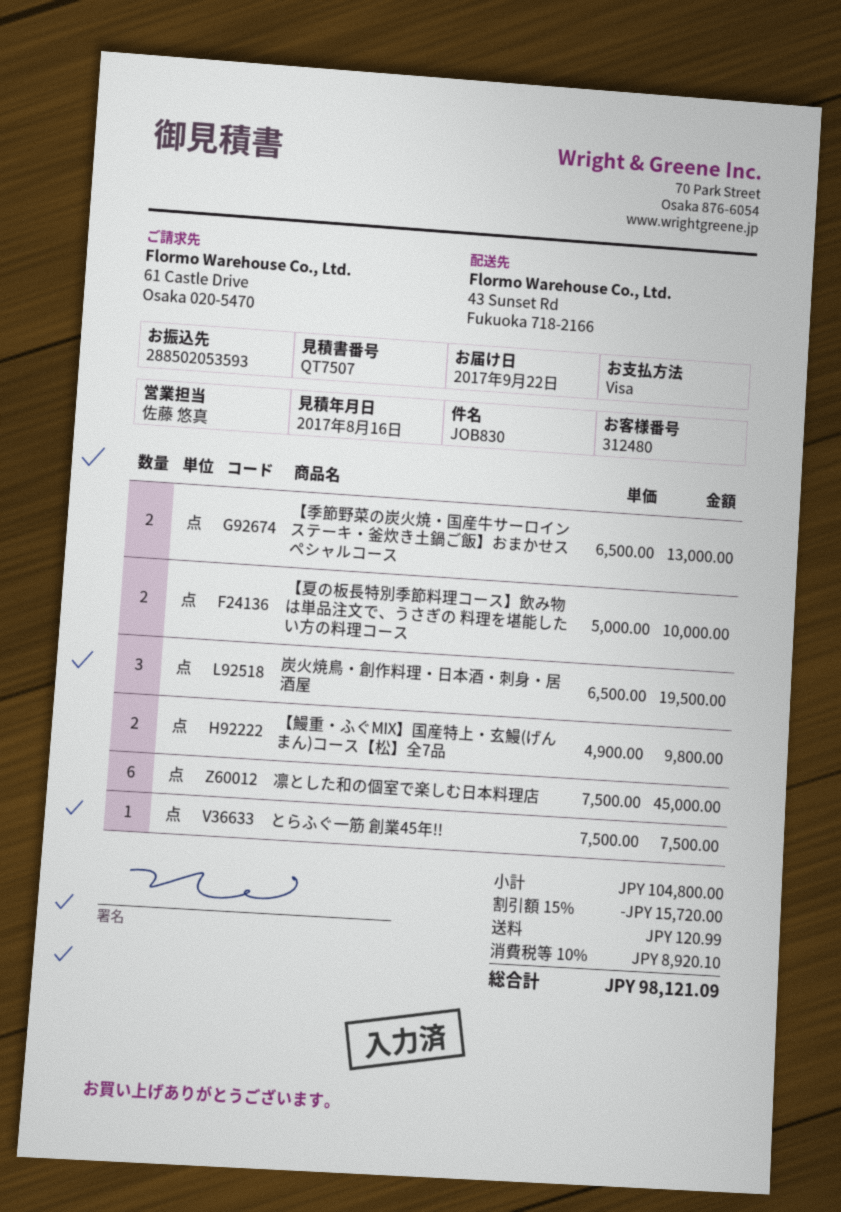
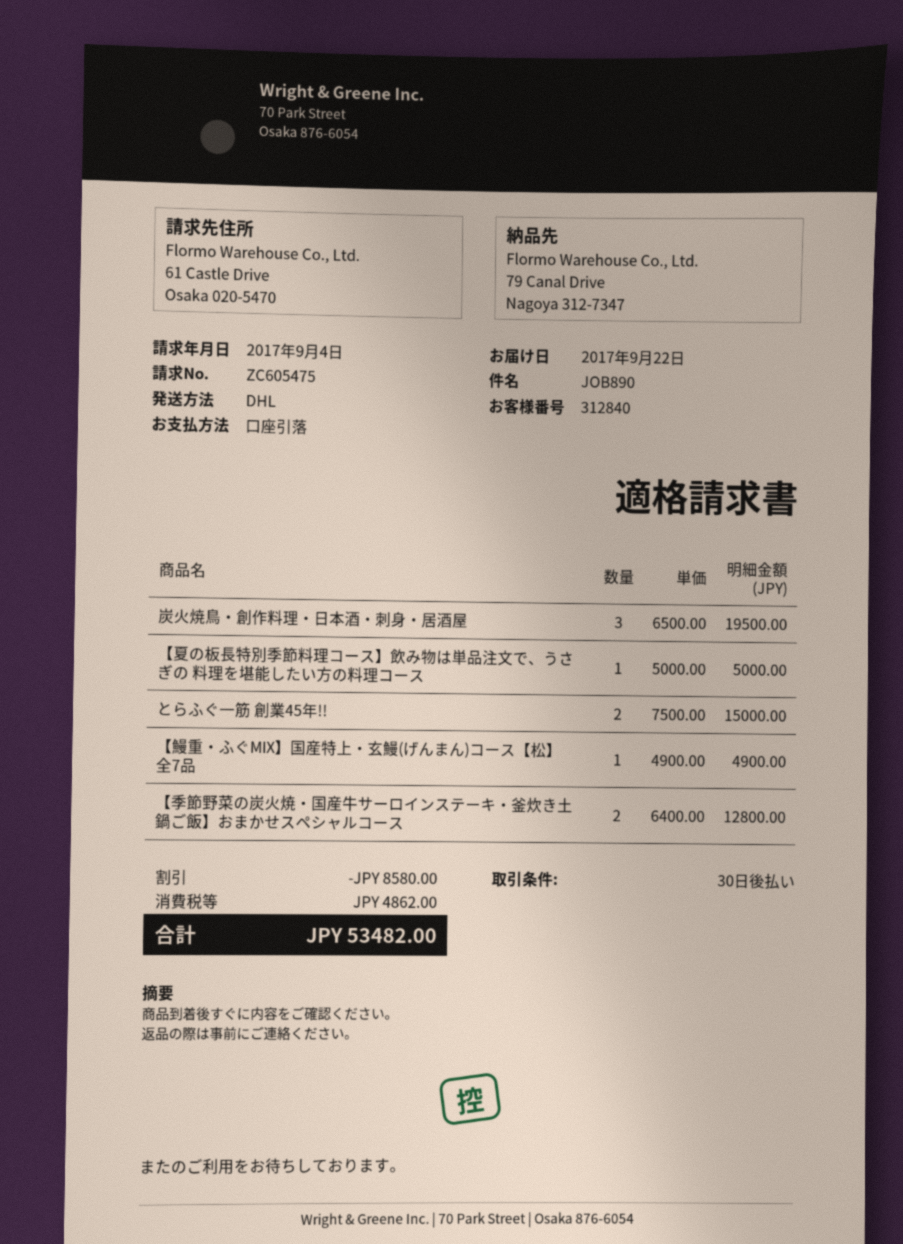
customer number: 312480 -> 312840
reference: JOB830 -> JOB890
payment method: Visa -> direct debit
ship to: 43 Sunset Rd, Fukuoka 718-2166 -> 79 Canal Drive, Nagoya 312-7347
【季節野菜の炭火焼・国産牛サーロインステーキ・釜炊き土鍋ご飯】おまかせスペシャルコース: 2 x 6500.00 = 13000.00 -> 2 x 6400.00 = 12800.00
【夏の板長特別季節料理コース】飲み物は単品注文で、うさぎの 料理を堪能したい方の料理コース: 2 x 5000.00 = 10000.00 -> 1 x 5000.00 = 5000.00
【鰻重・ふぐMIX】国産特上・玄鰻(げんまん)コース【松】全7品: 2 x 4900.00 = 9800.00 -> 1 x 4900.00 = 4900.00
凛とした和の個室で楽しむ日本料理店: 6 x 7500.00 = 45000.00 -> none
とらふぐ一筋 創業45年!!: 1 x 7500.00 = 7500.00 -> 2 x 7500.00 = 15000.00
discount: 15720.00 -> 8580.00
shipping: 120.99 -> none
tax: 8920.10 -> 4862.00
total: 98121.09 -> 53482.00

